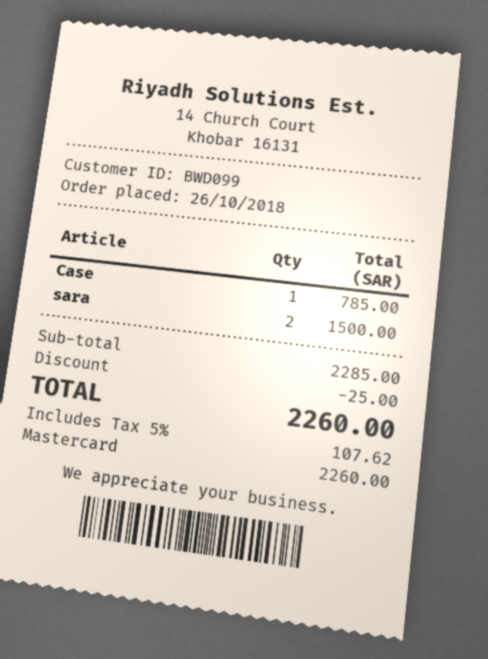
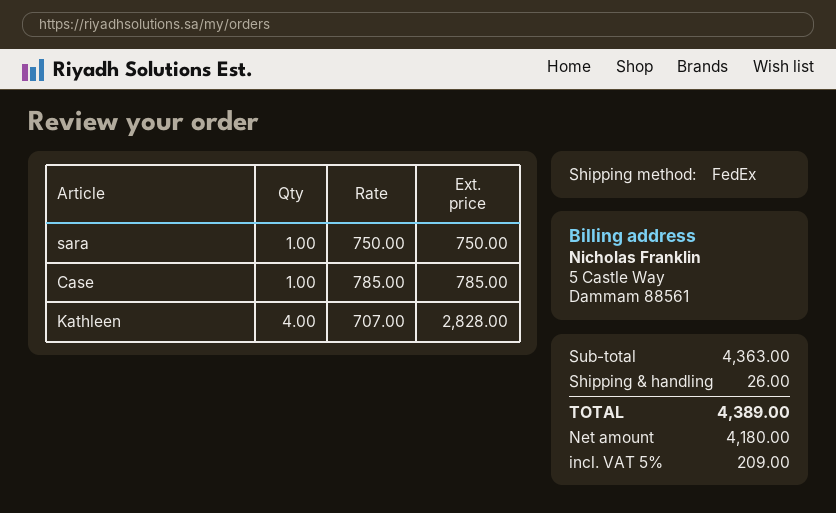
sara: 2 for 1500.00 -> 1 for 750.00
Kathleen: none -> 4 for 2828.00
subtotal: 2285.00 -> 4363.00
discount: 25.00 -> none
shipping: none -> 26.00
tax: 5% = 107.62 -> 5% = 209.00
total: 2260.00 -> 4389.00

